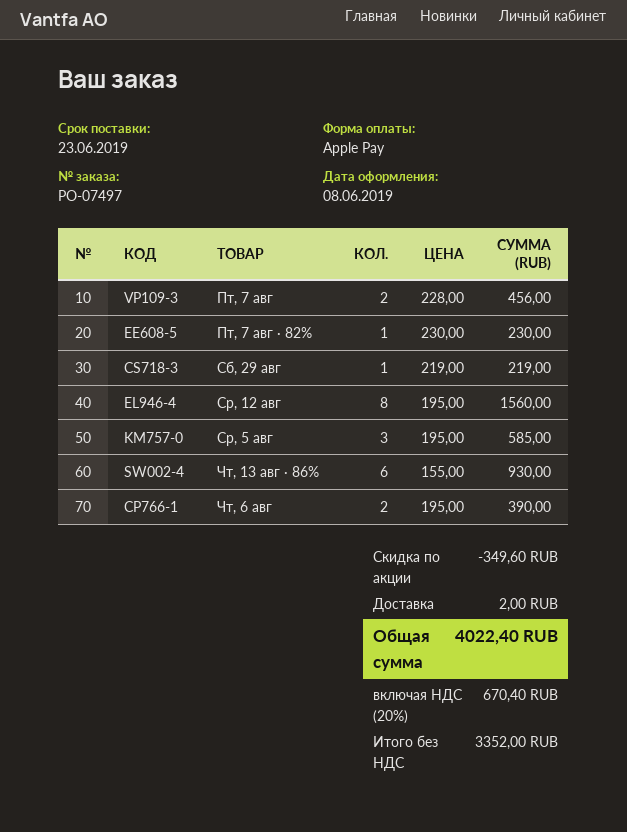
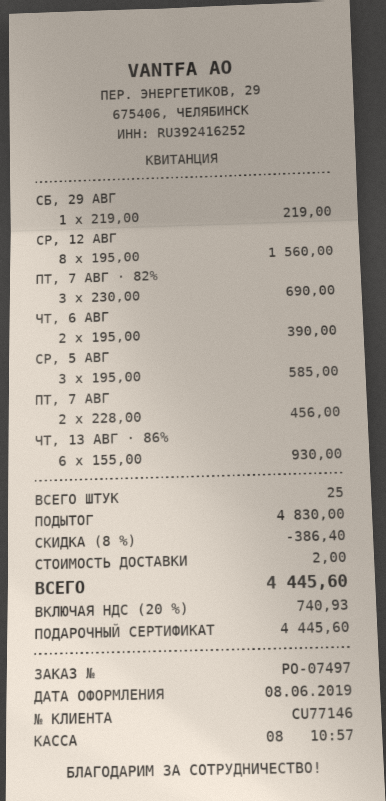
payment method: Apple Pay -> gift card
Пт, 7 авг · 82%: 1 x 230.00 = 230.00 -> 3 x 230.00 = 690.00
discount: 349.60 -> 386.40
tax: 20% = 670.40 -> 20% = 740.93
total: 4022.40 -> 4445.60

